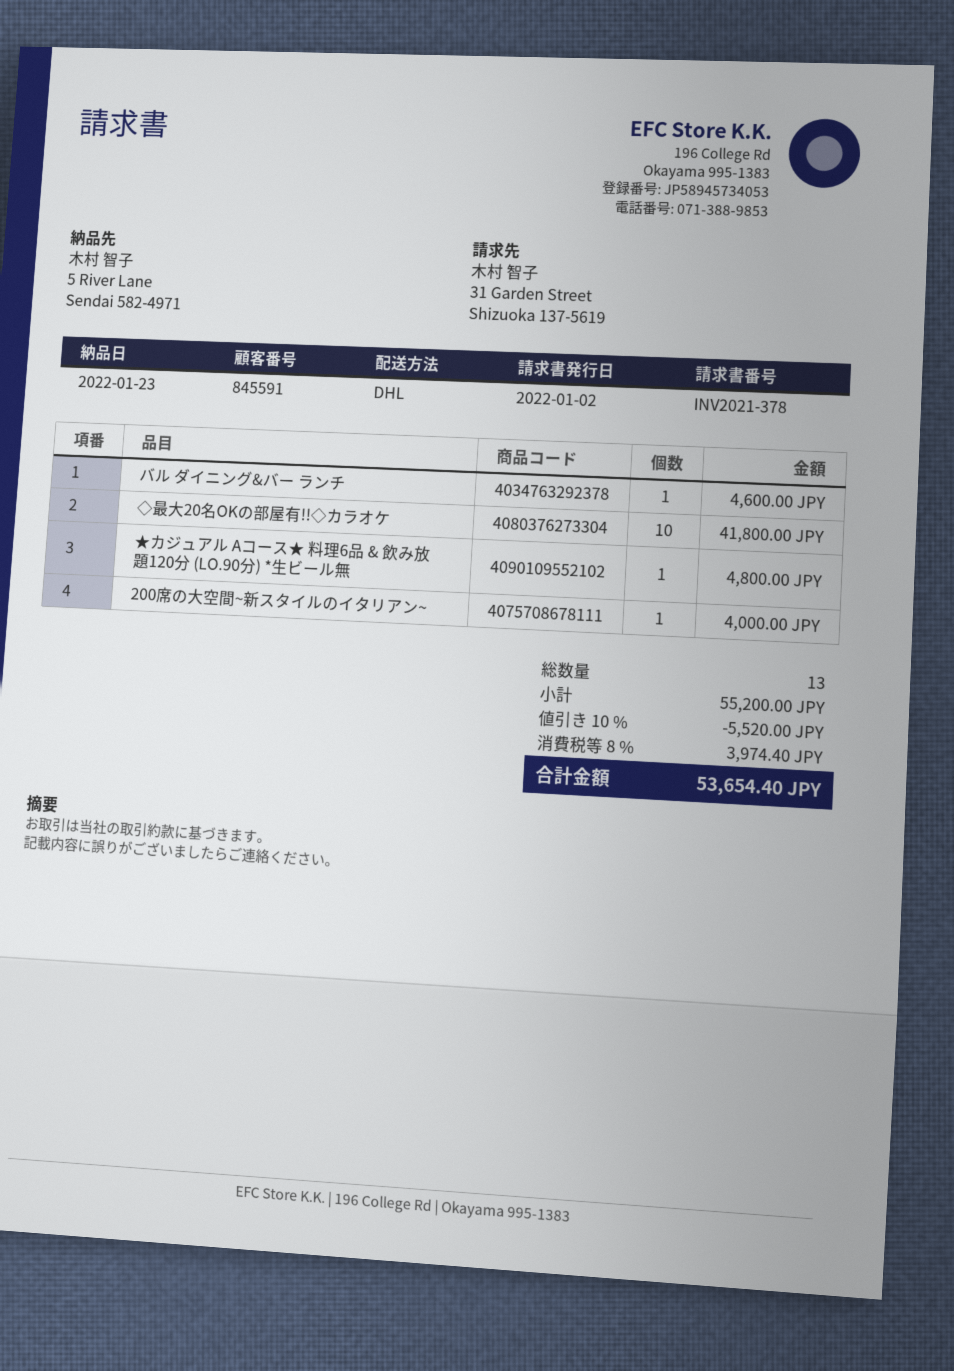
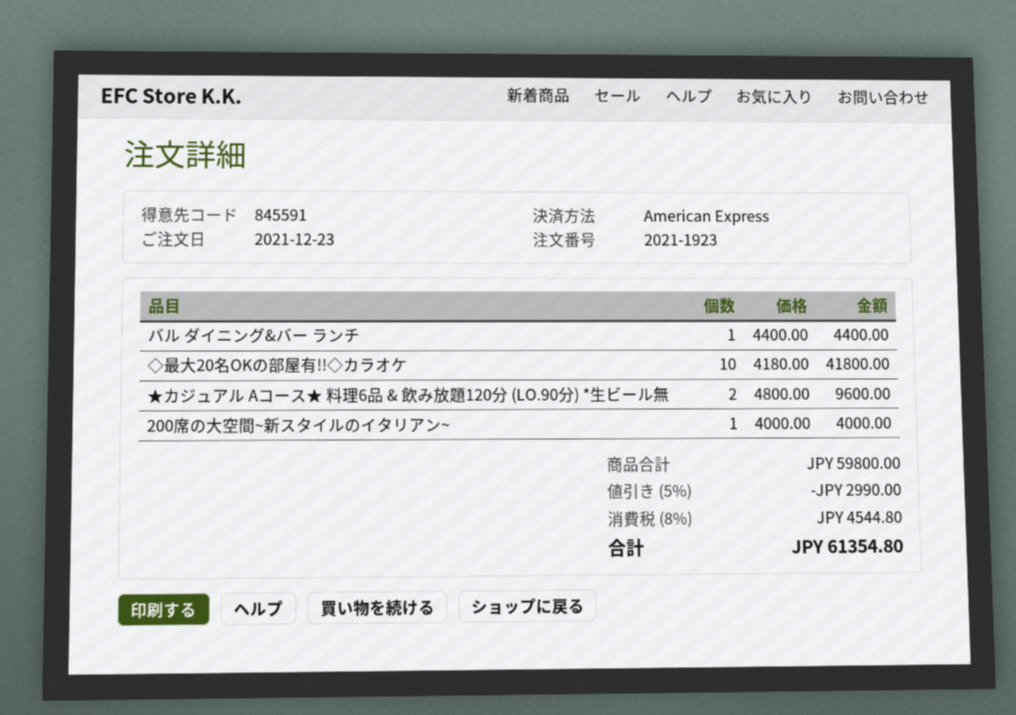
バル ダイニング&バー ランチ: 1 for 4600.00 -> 1 for 4400.00
★カジュアル Aコース★ 料理6品 & 飲み放題120分 (LO.90分) *生ビール無: 1 for 4800.00 -> 2 for 9600.00
subtotal: 55200.00 -> 59800.00
discount: 10% = 5520.00 -> 5% = 2990.00
tax: 8% = 3974.40 -> 8% = 4544.80
total: 53654.40 -> 61354.80

